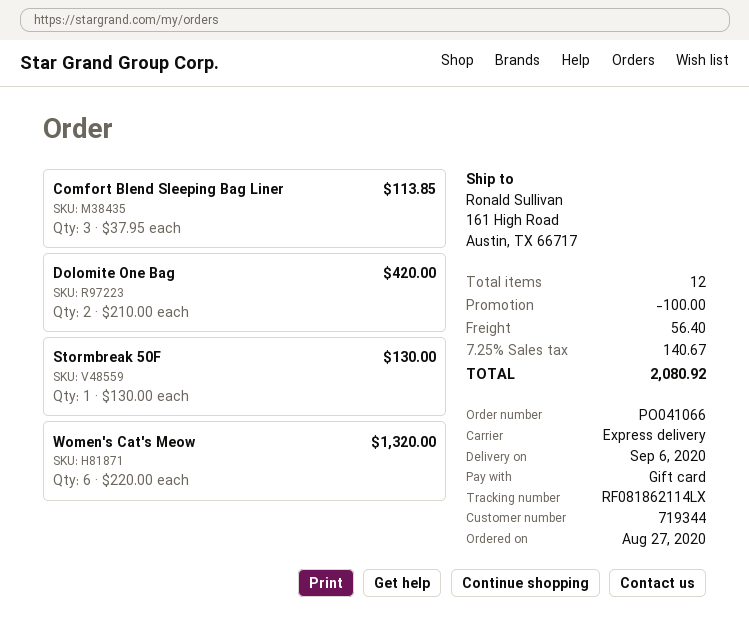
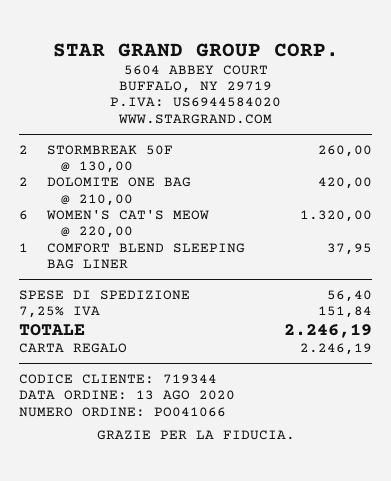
order date: 2020-08-27 -> 2020-08-13
Comfort Blend Sleeping Bag Liner: 3 x 37.95 = 113.85 -> 1 x 37.95 = 37.95
Stormbreak 50F: 1 x 130.00 = 130.00 -> 2 x 130.00 = 260.00
discount: 100.00 -> none
tax: 7.25% = 140.67 -> 7.25% = 151.84
total: 2080.92 -> 2246.19

